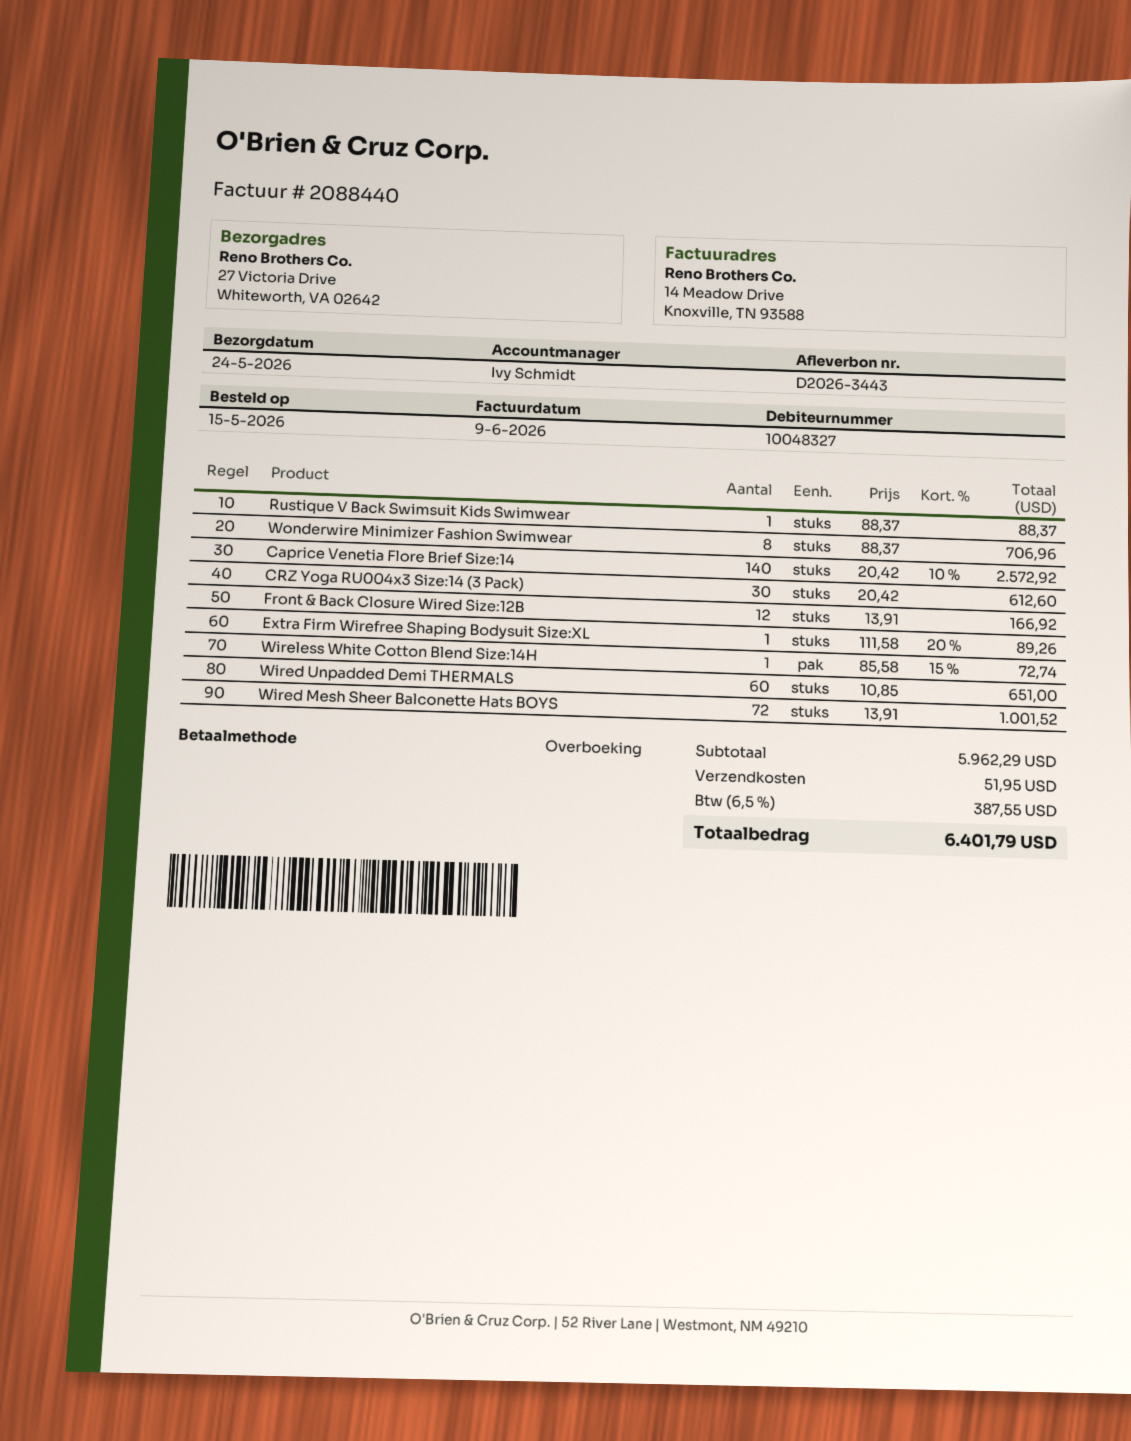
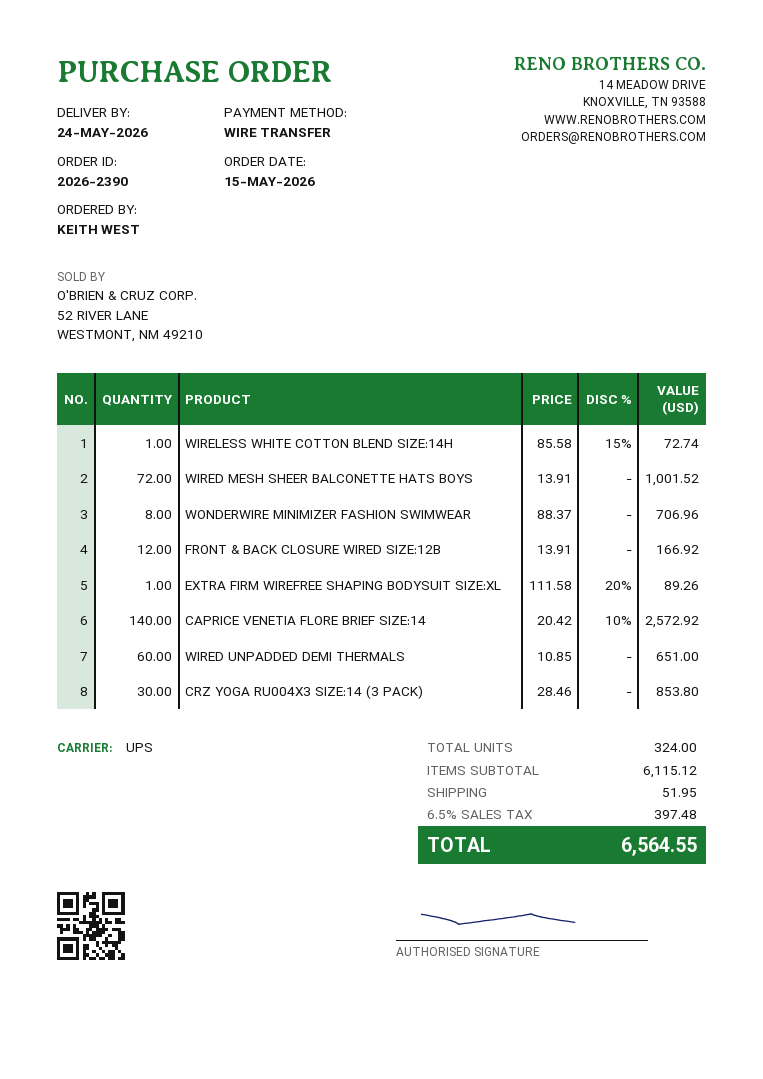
Rustique V Back Swimsuit Kids Swimwear: 1 x 88.37 = 88.37 -> none
CRZ Yoga RU004x3 Size:14 (3 Pack): 30 x 20.42 = 612.60 -> 30 x 28.46 = 853.80
subtotal: 5962.29 -> 6115.12
tax: 6.5% = 387.55 -> 6.5% = 397.48
total: 6401.79 -> 6564.55

